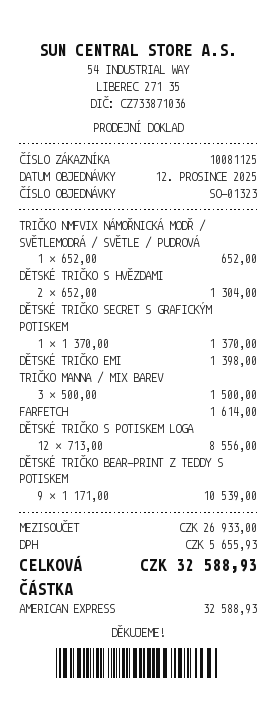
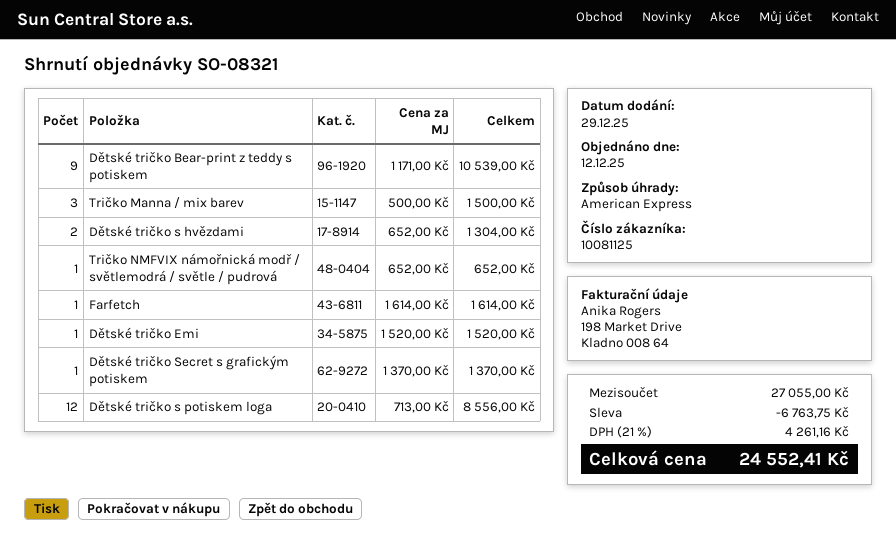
order number: SO-01323 -> SO-08321
DĚTSKÉ TRIČKO EMI: 1 x 1398.00 = 1398.00 -> 1 x 1520.00 = 1520.00
subtotal: 26933.00 -> 27055.00
discount: none -> 6763.75
tax: 5655.93 -> 4261.16
total: 32588.93 -> 24552.41

